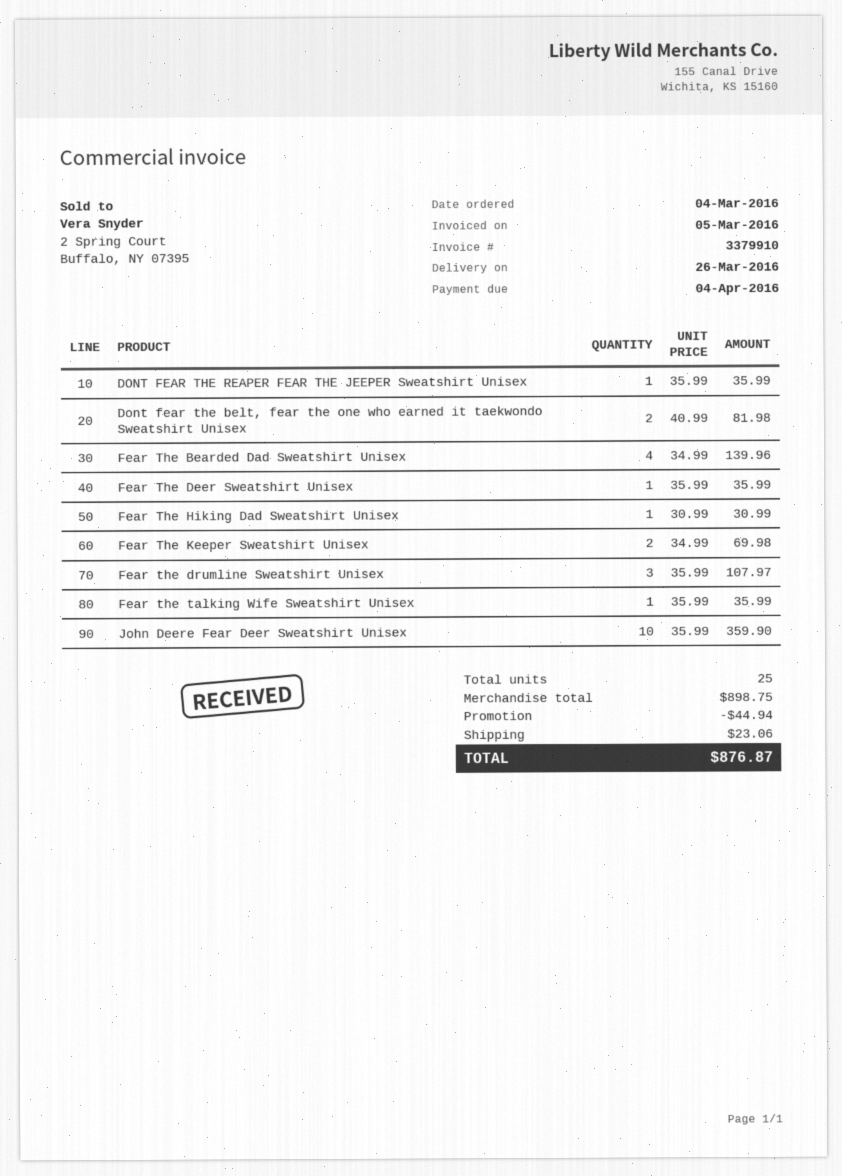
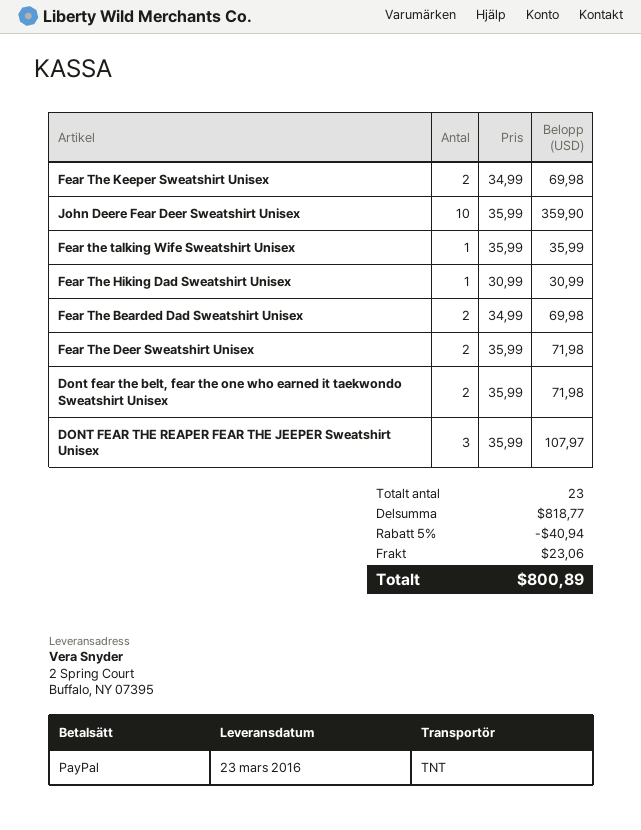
delivery date: 2016-03-26 -> 2016-03-23
DONT FEAR THE REAPER FEAR THE JEEPER Sweatshirt Unisex: 1 x 35.99 = 35.99 -> 3 x 35.99 = 107.97
Dont fear the belt, fear the one who earned it taekwondo Sweatshirt Unisex: 2 x 40.99 = 81.98 -> 2 x 35.99 = 71.98
Fear The Bearded Dad Sweatshirt Unisex: 4 x 34.99 = 139.96 -> 2 x 34.99 = 69.98
Fear The Deer Sweatshirt Unisex: 1 x 35.99 = 35.99 -> 2 x 35.99 = 71.98
Fear the drumline Sweatshirt Unisex: 3 x 35.99 = 107.97 -> none
total quantity: 25 -> 23
subtotal: 898.75 -> 818.77
discount: 44.94 -> 40.94
total: 876.87 -> 800.89

